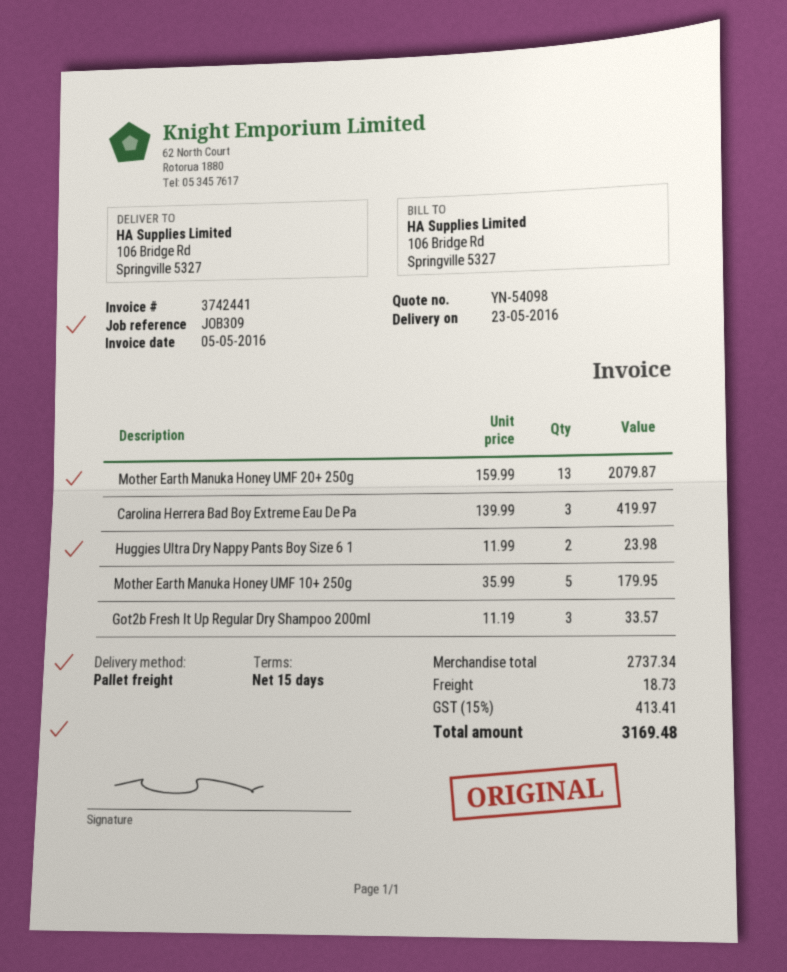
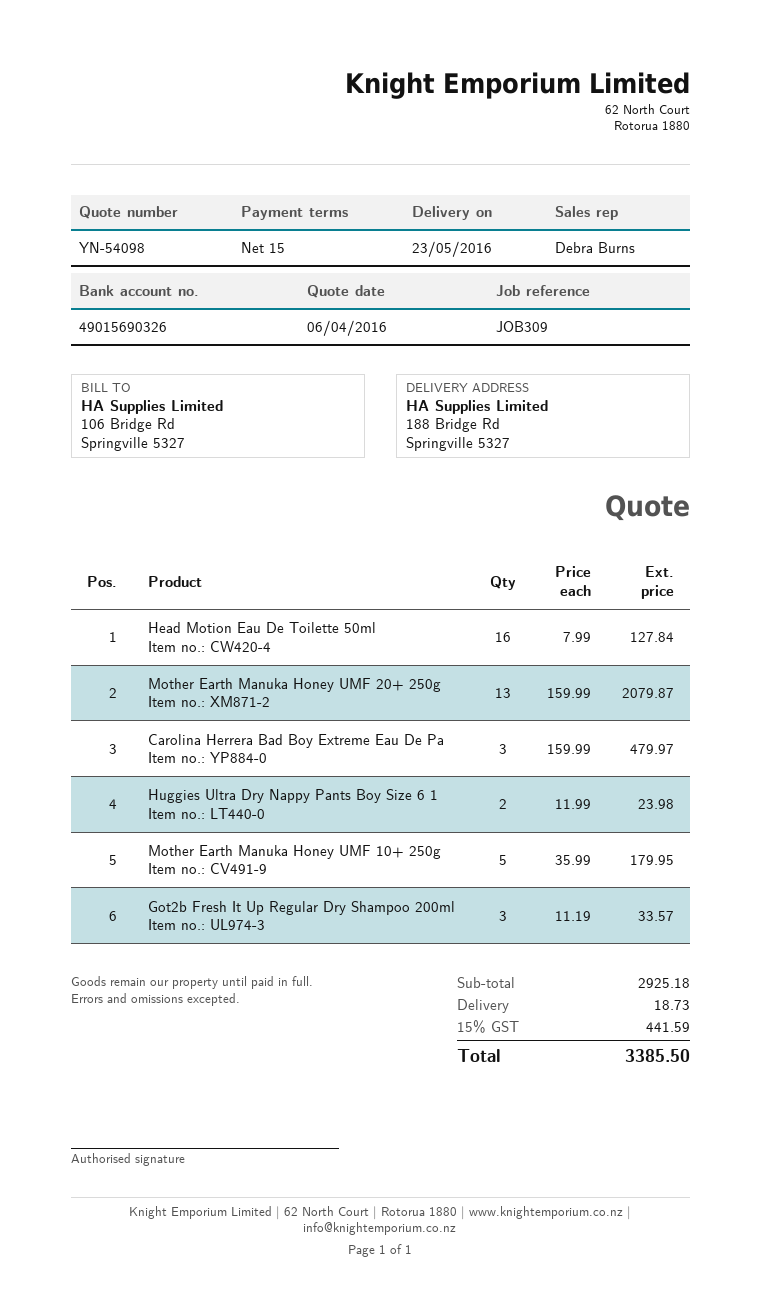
ship to: 106 Bridge Rd, Springville 5327 -> 188 Bridge Rd, Springville 5327
Carolina Herrera Bad Boy Extreme Eau De Pa: 3 x 139.99 = 419.97 -> 3 x 159.99 = 479.97
Head Motion Eau De Toilette 50ml: none -> 16 x 7.99 = 127.84
subtotal: 2737.34 -> 2925.18
tax: 15% = 413.41 -> 15% = 441.59
total: 3169.48 -> 3385.50

